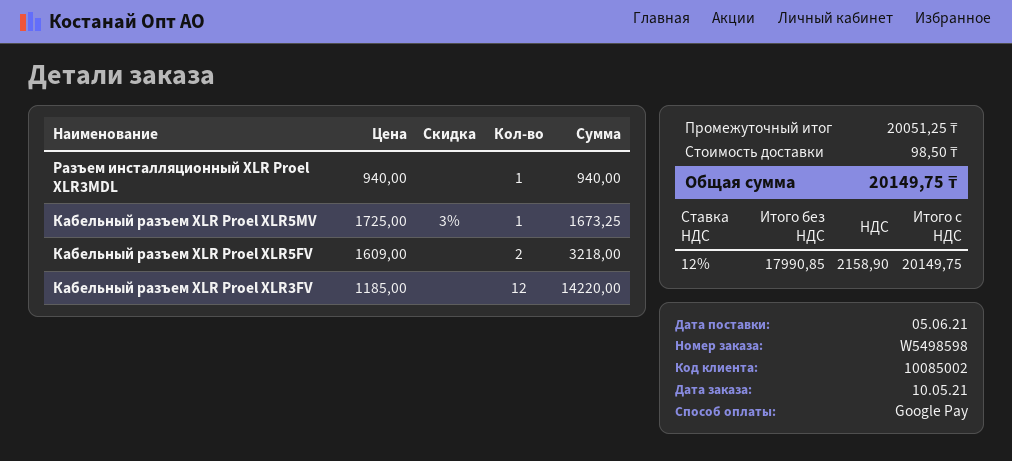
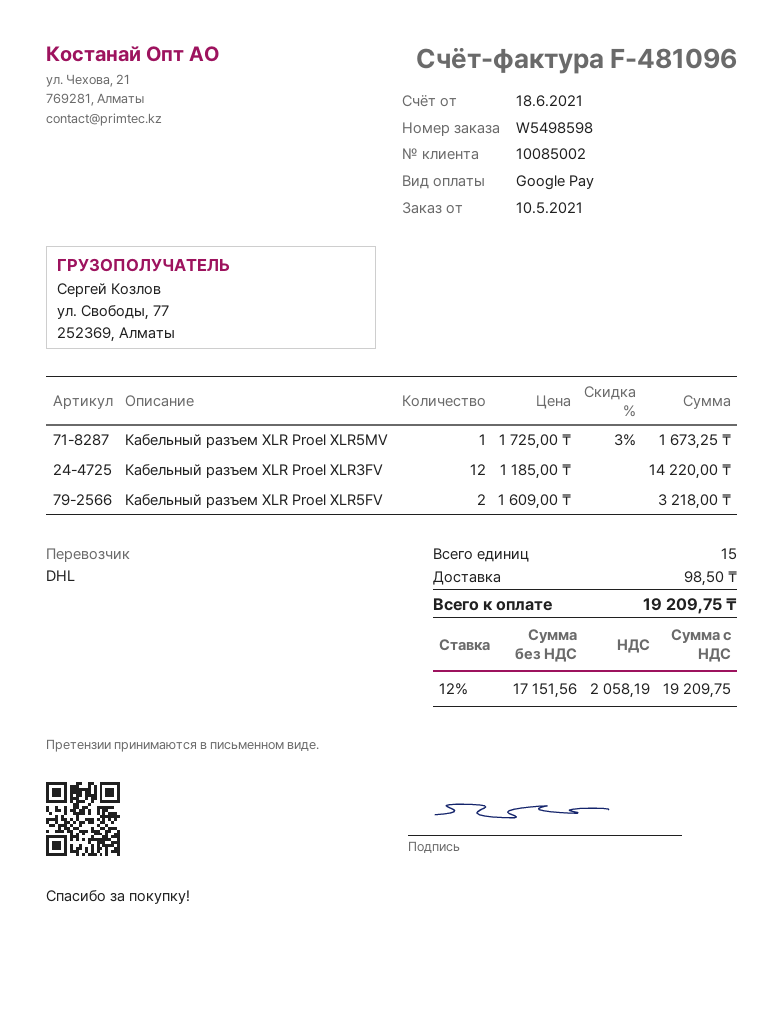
Разъем инсталляционный XLR Proel XLR3MDL: 1 x 940.00 = 940.00 -> none
net: 17990.85 -> 17151.56
tax: 12% = 2158.90 -> 12% = 2058.19
total: 20149.75 -> 19209.75

